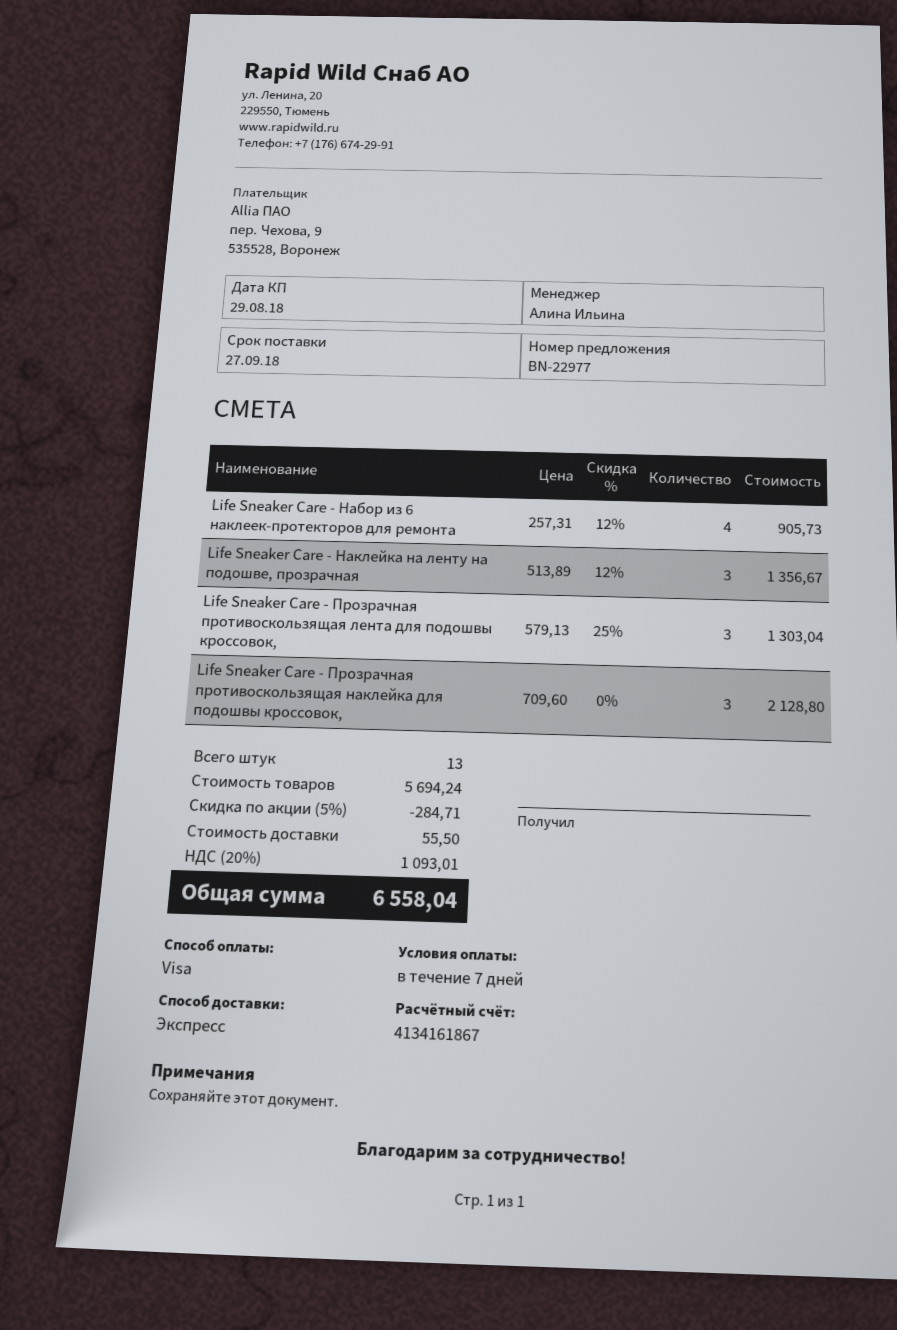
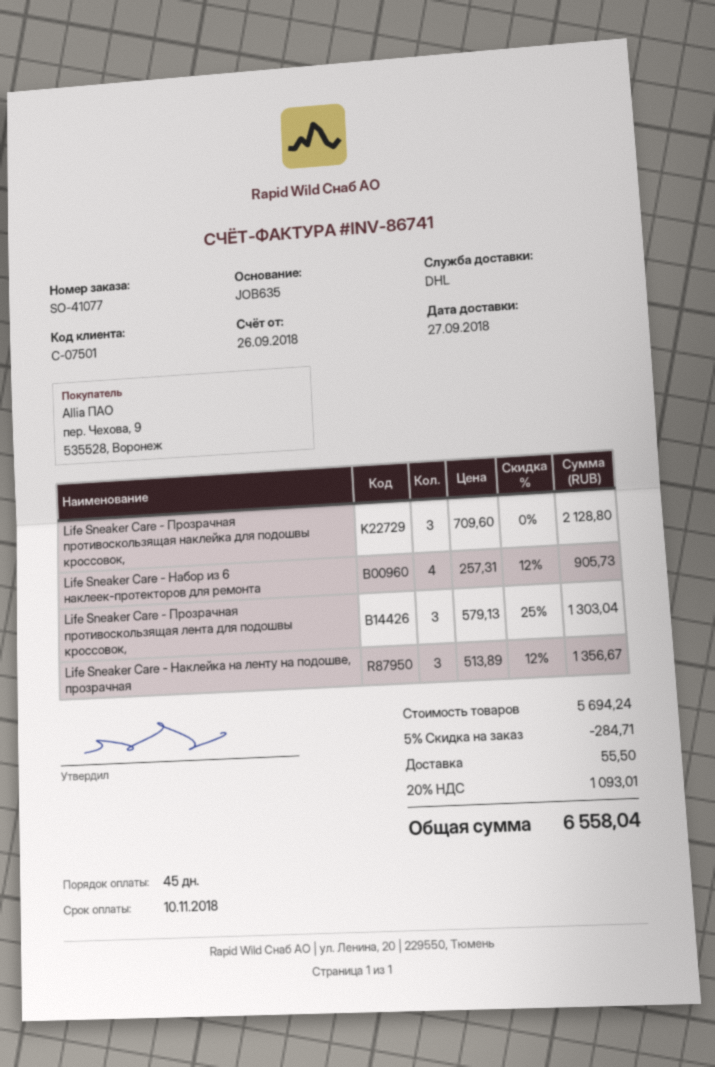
payment terms: 7 days -> 45 days
shipping method: express -> DHL

